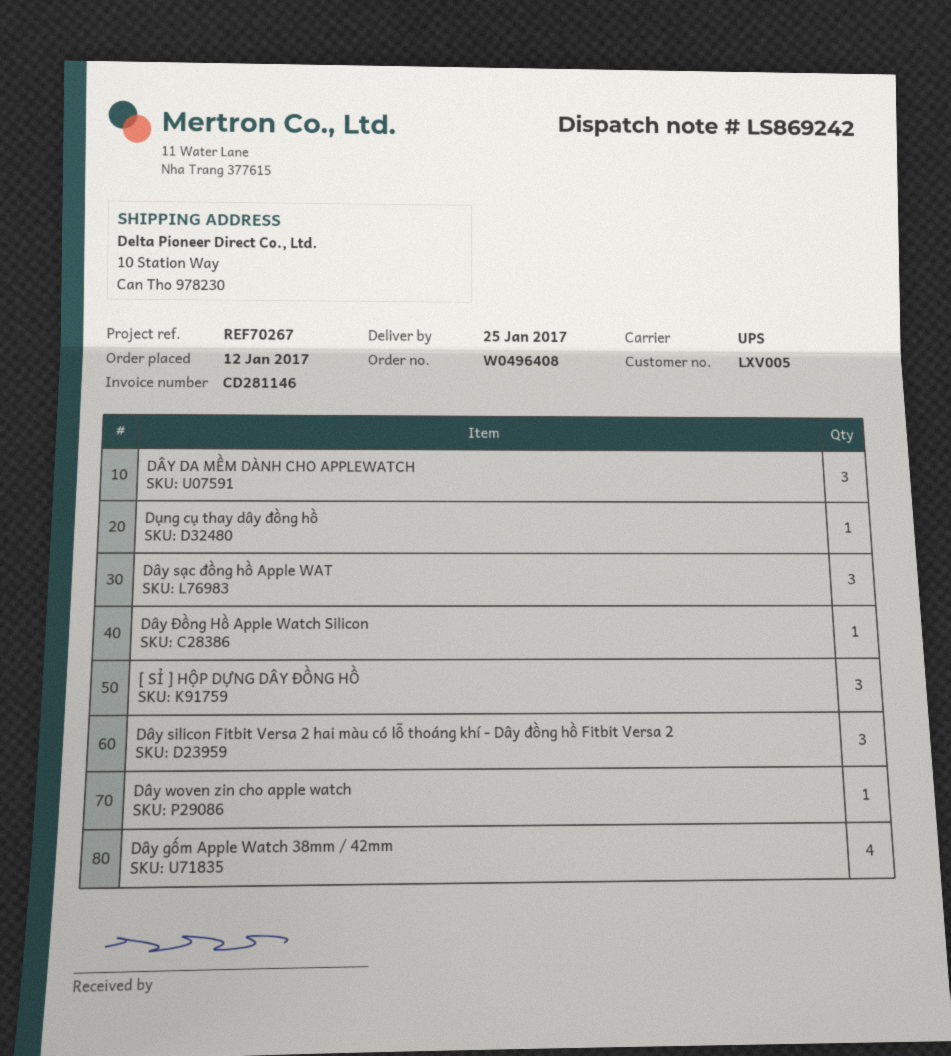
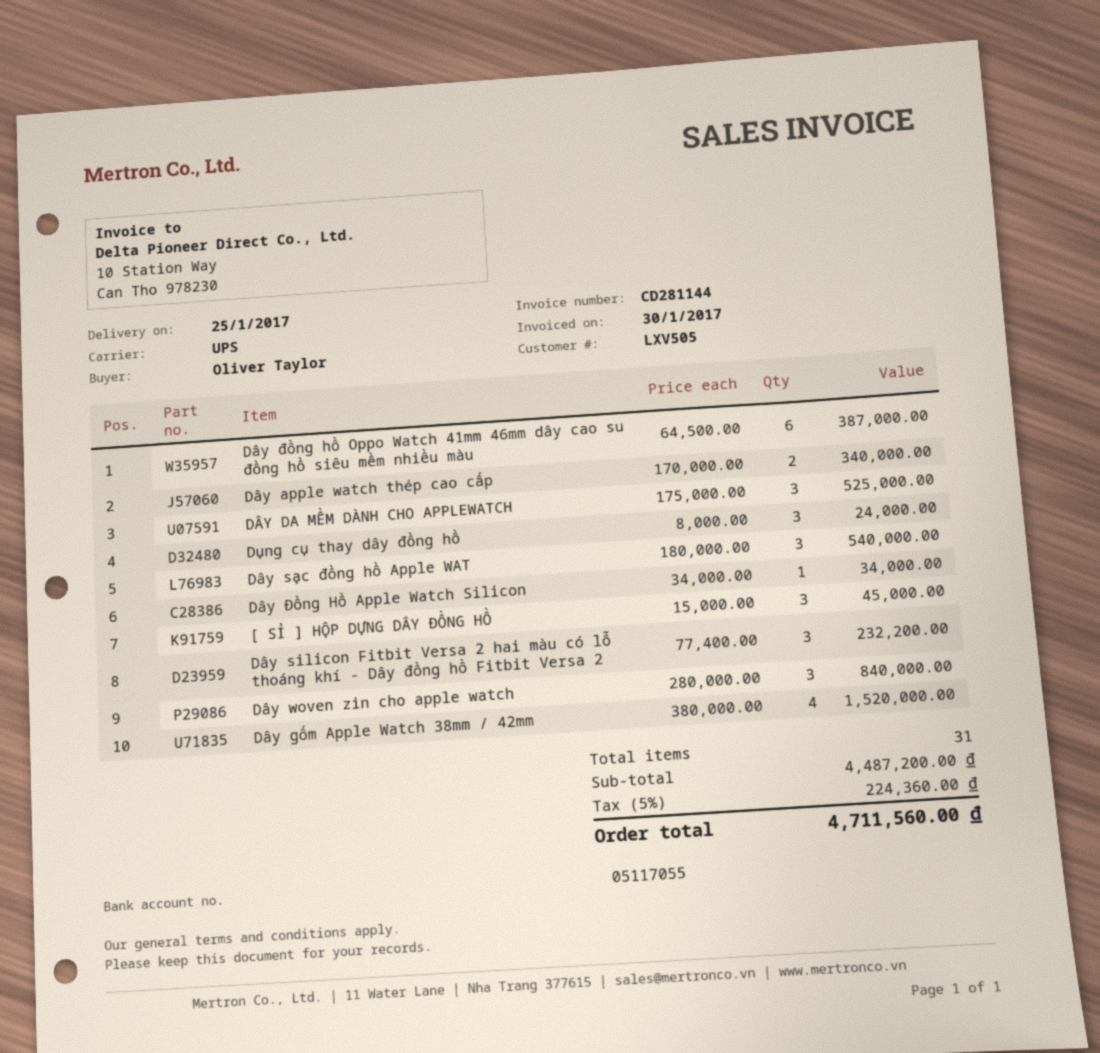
invoice number: CD281146 -> CD281144
customer number: LXV005 -> LXV505
Dụng cụ thay dây đồng hồ: 1 -> 3
Dây woven zin cho apple watch: 1 -> 3
Dây đồng hồ Oppo Watch 41mm 46mm dây cao su đồng hồ siêu mềm nhiều màu: none -> 6
Dây apple watch thép cao cấp: none -> 2

